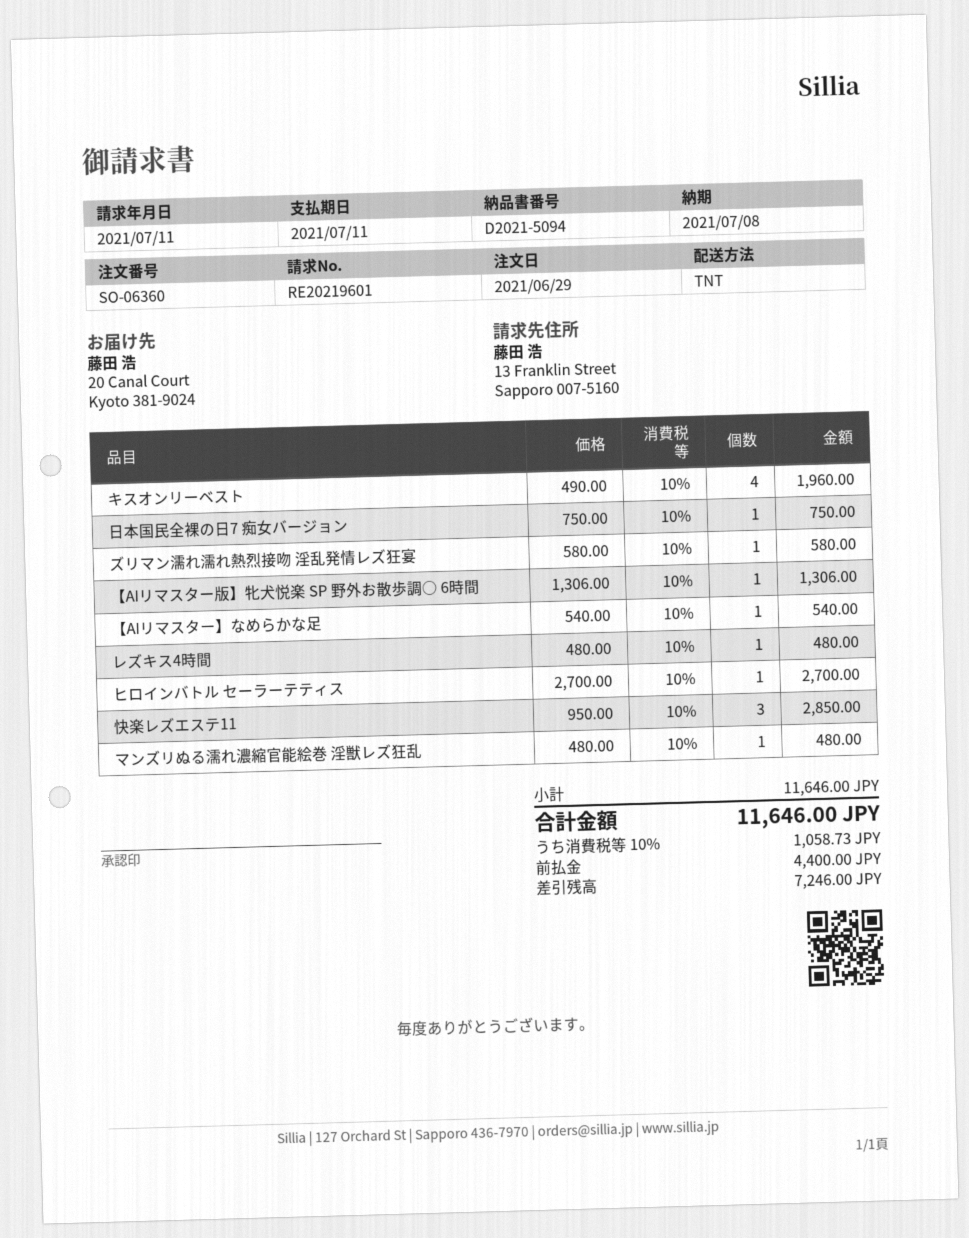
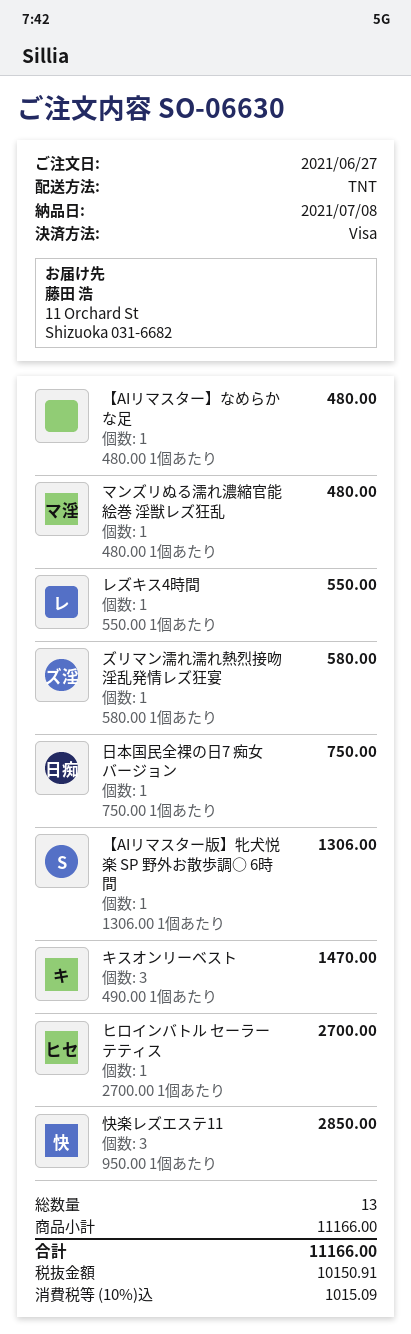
order number: SO-06360 -> SO-06630
order date: 2021-06-29 -> 2021-06-27
ship to: 20 Canal Court, Kyoto 381-9024 -> 11 Orchard St, Shizuoka 031-6682
キスオンリーベスト: 4 x 490.00 = 1960.00 -> 3 x 490.00 = 1470.00
【AIリマスター】なめらかな足: 1 x 540.00 = 540.00 -> 1 x 480.00 = 480.00
レズキス4時間: 1 x 480.00 = 480.00 -> 1 x 550.00 = 550.00
subtotal: 11646.00 -> 11166.00
tax: 10% = 1058.73 -> 10% = 1015.09
total: 11646.00 -> 11166.00

